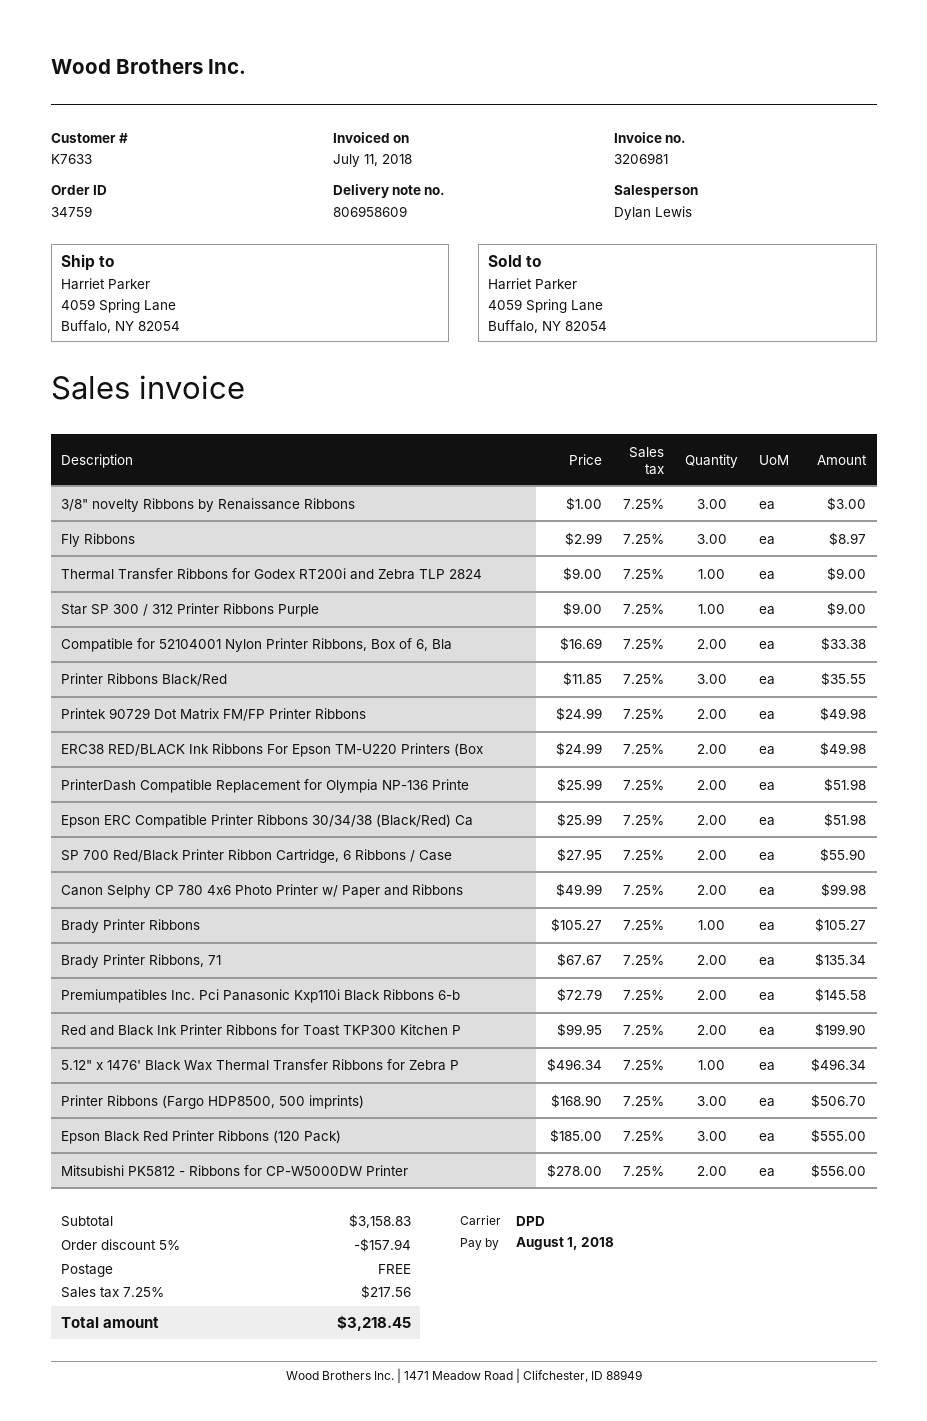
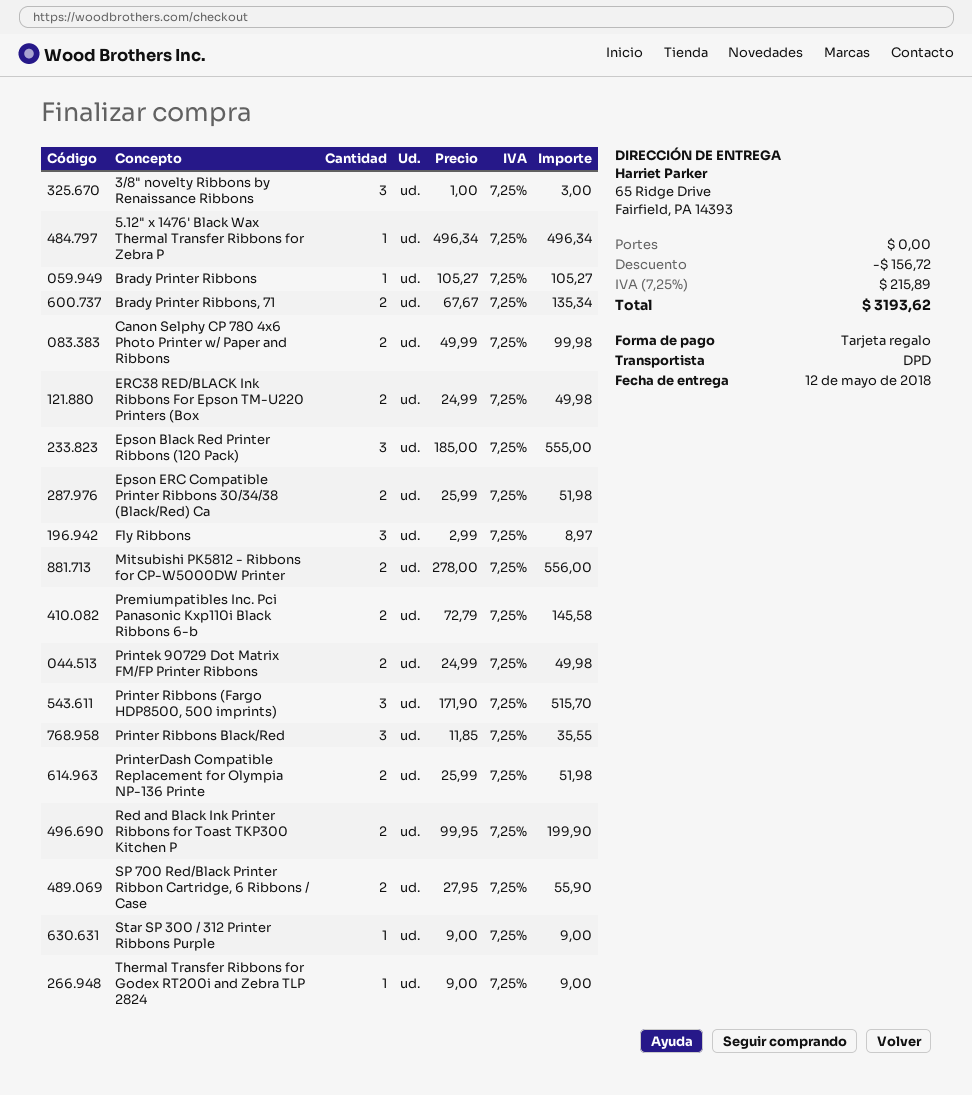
ship to: 4059 Spring Lane, Buffalo, NY 82054 -> 65 Ridge Drive, Fairfield, PA 14393
Compatible for 52104001 Nylon Printer Ribbons, Box of 6, Bla: 2 x 16.69 = 33.38 -> none
Printer Ribbons (Fargo HDP8500, 500 imprints): 3 x 168.90 = 506.70 -> 3 x 171.90 = 515.70
discount: 157.94 -> 156.72
tax: 7.25% = 217.56 -> 7.25% = 215.89
total: 3218.45 -> 3193.62

